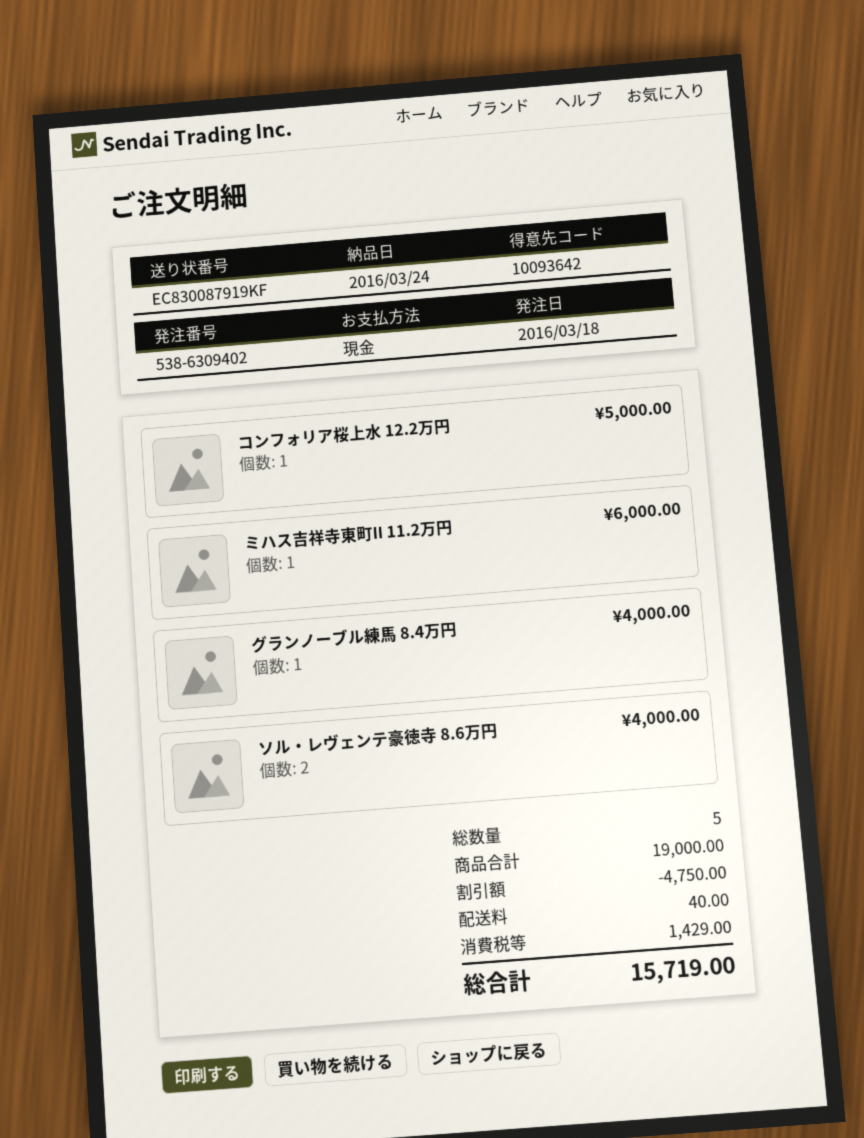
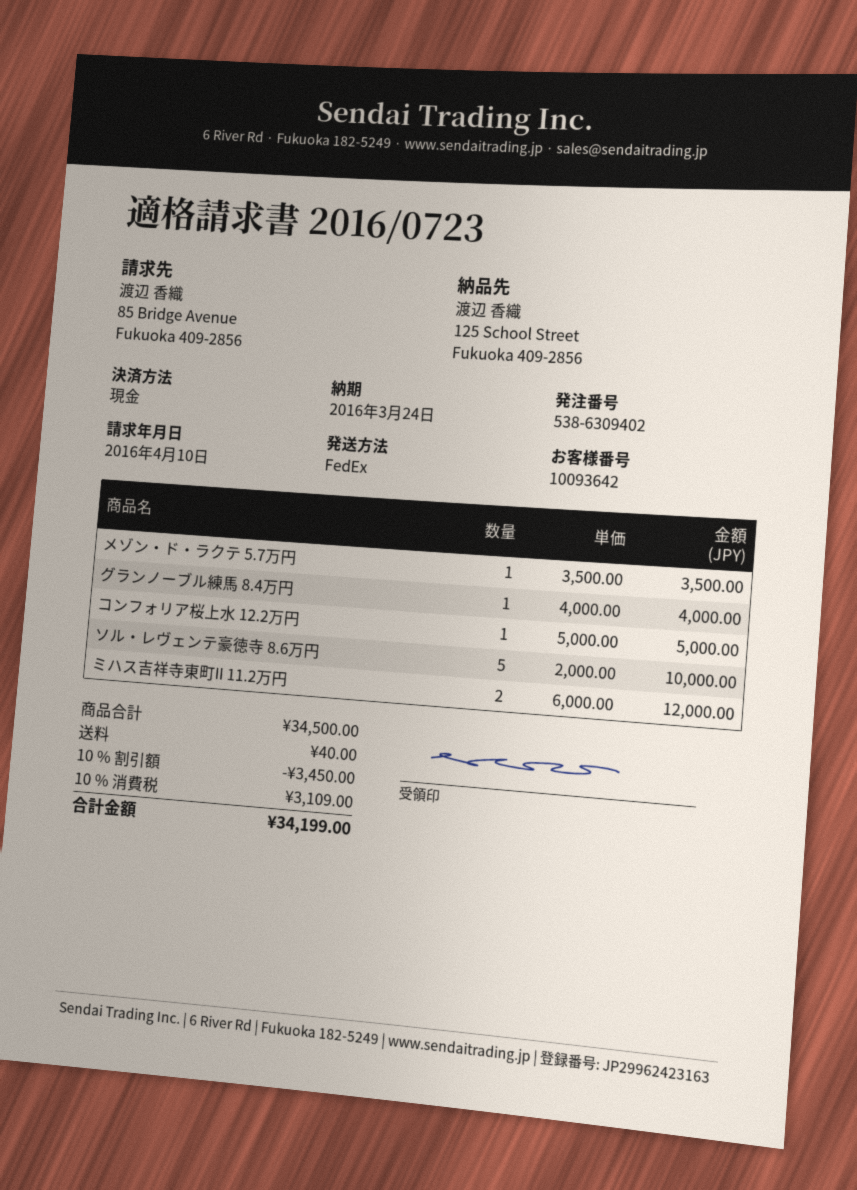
ミハス吉祥寺東町II 11.2万円: 1 for 6000.00 -> 2 for 12000.00
ソル・レヴェンテ豪徳寺 8.6万円: 2 for 4000.00 -> 5 for 10000.00
メゾン・ド・ラクテ 5.7万円: none -> 1 for 3500.00
subtotal: 19000.00 -> 34500.00
discount: 4750.00 -> 3450.00
tax: 1429.00 -> 3109.00
total: 15719.00 -> 34199.00

